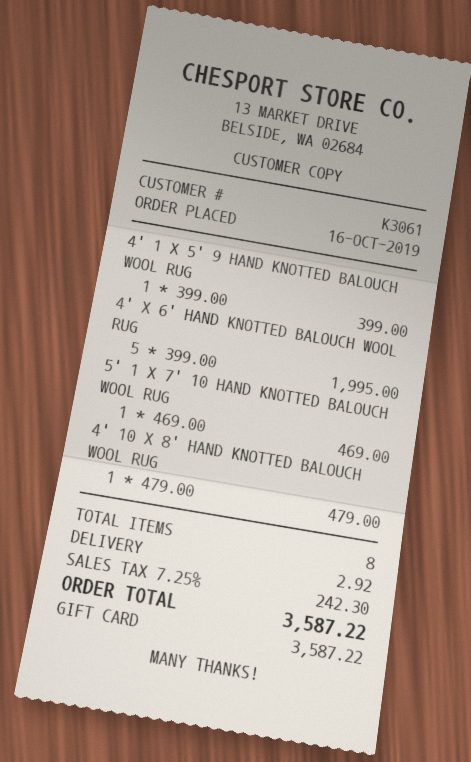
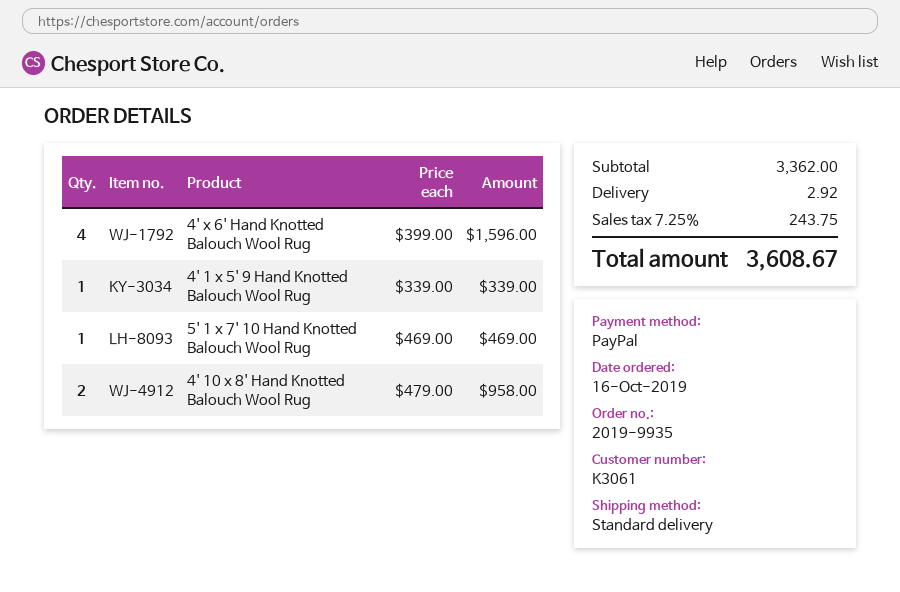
payment method: gift card -> PayPal
4' 1 X 5' 9 HAND KNOTTED BALOUCH WOOL RUG: 1 x 399.00 = 399.00 -> 1 x 339.00 = 339.00
4' X 6' HAND KNOTTED BALOUCH WOOL RUG: 5 x 399.00 = 1995.00 -> 4 x 399.00 = 1596.00
4' 10 X 8' HAND KNOTTED BALOUCH WOOL RUG: 1 x 479.00 = 479.00 -> 2 x 479.00 = 958.00
tax: 7.25% = 242.30 -> 7.25% = 243.75
total: 3587.22 -> 3608.67

